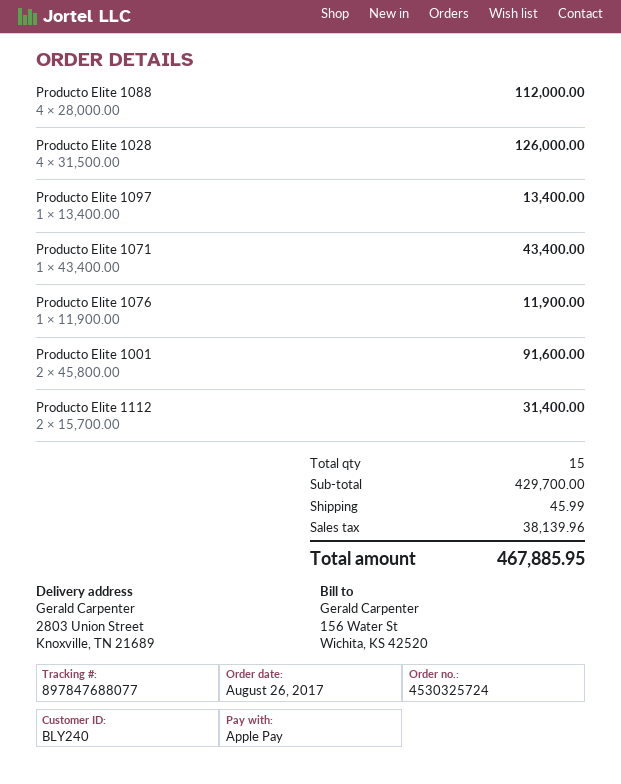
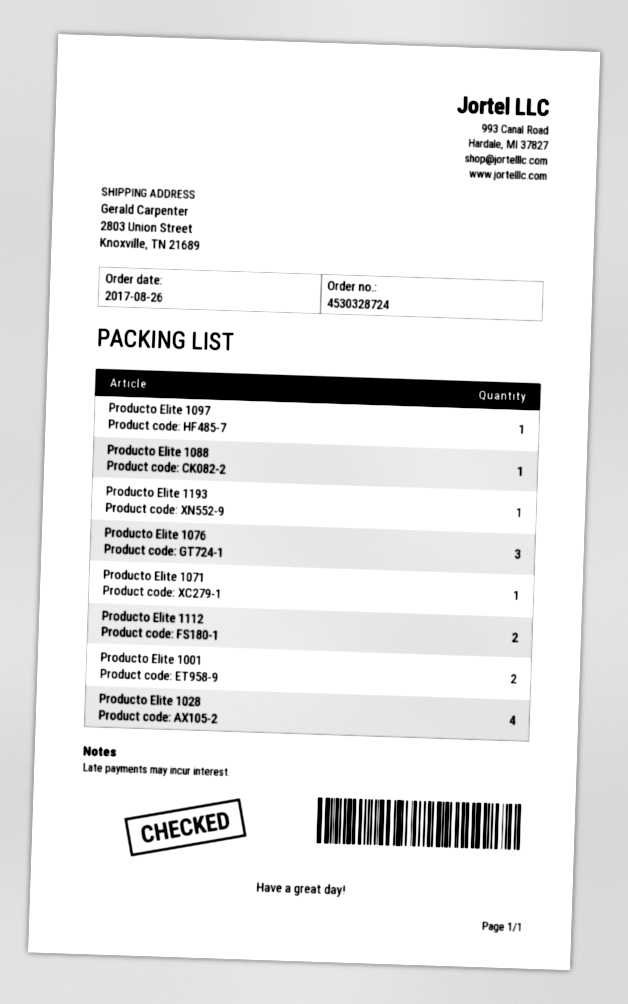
order number: 4530325724 -> 4530328724
Producto Elite 1088: 4 -> 1
Producto Elite 1076: 1 -> 3
Producto Elite 1193: none -> 1

